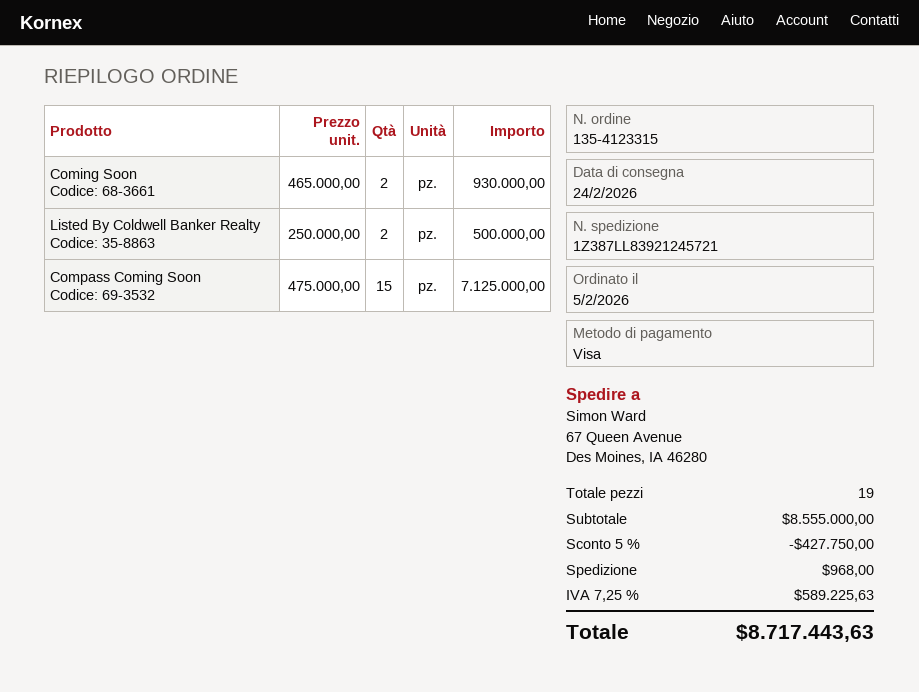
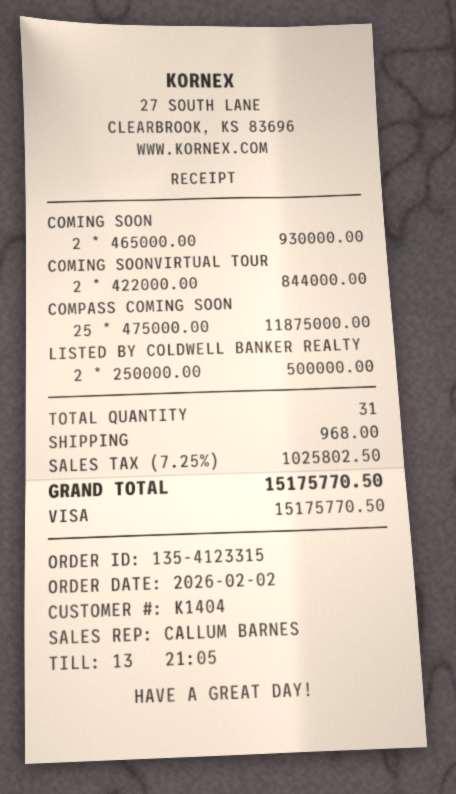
order date: 2026-02-05 -> 2026-02-02
Compass Coming Soon: 15 x 475000.00 = 7125000.00 -> 25 x 475000.00 = 11875000.00
COMING SOONVIRTUAL TOUR: none -> 2 x 422000.00 = 844000.00
total quantity: 19 -> 31
discount: 5% = 427750.00 -> none
tax: 7.25% = 589225.63 -> 7.25% = 1025802.50
total: 8717443.63 -> 15175770.50

